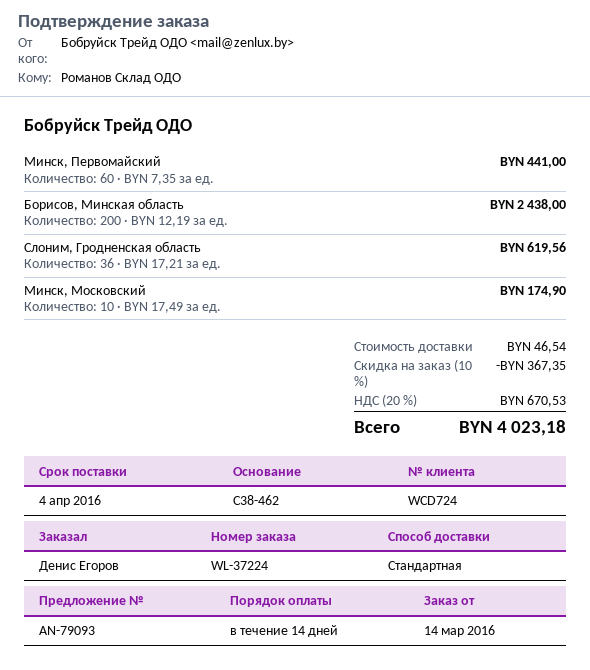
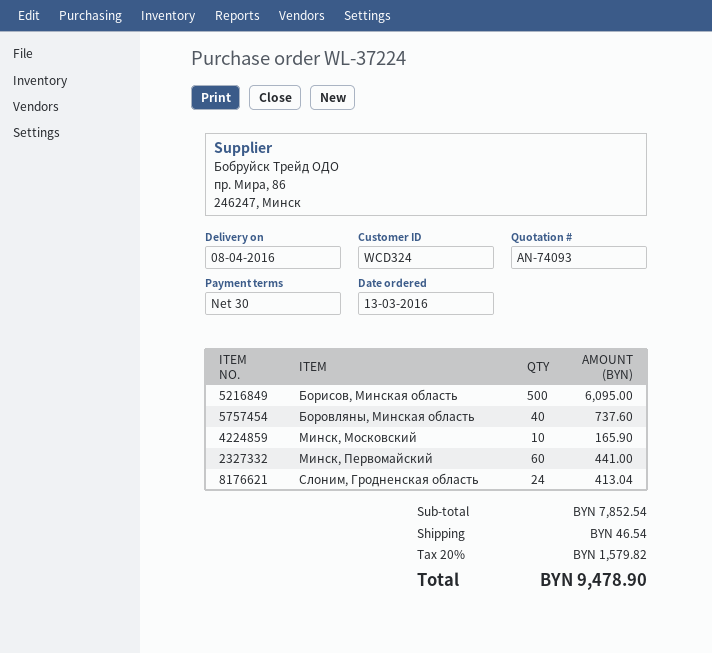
quote number: AN-79093 -> AN-74093
order date: 2016-03-14 -> 2016-03-13
delivery date: 2016-04-04 -> 2016-04-08
payment terms: 14 days -> 30 days
customer number: WCD724 -> WCD324
Борисов, Минская область: 200 for 2438.00 -> 500 for 6095.00
Слоним, Гродненская область: 36 for 619.56 -> 24 for 413.04
Минск, Московский: 10 for 174.90 -> 10 for 165.90
Боровляны, Минская область: none -> 40 for 737.60
discount: 10% = 367.35 -> none
tax: 20% = 670.53 -> 20% = 1579.82
total: 4023.18 -> 9478.90

